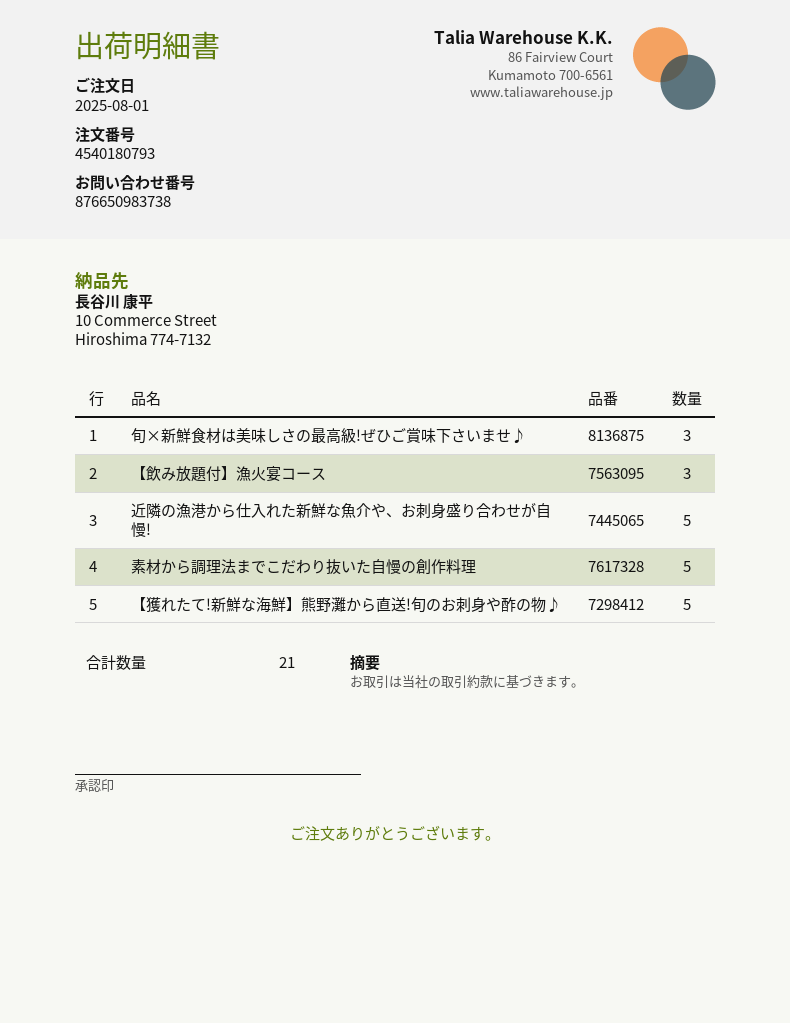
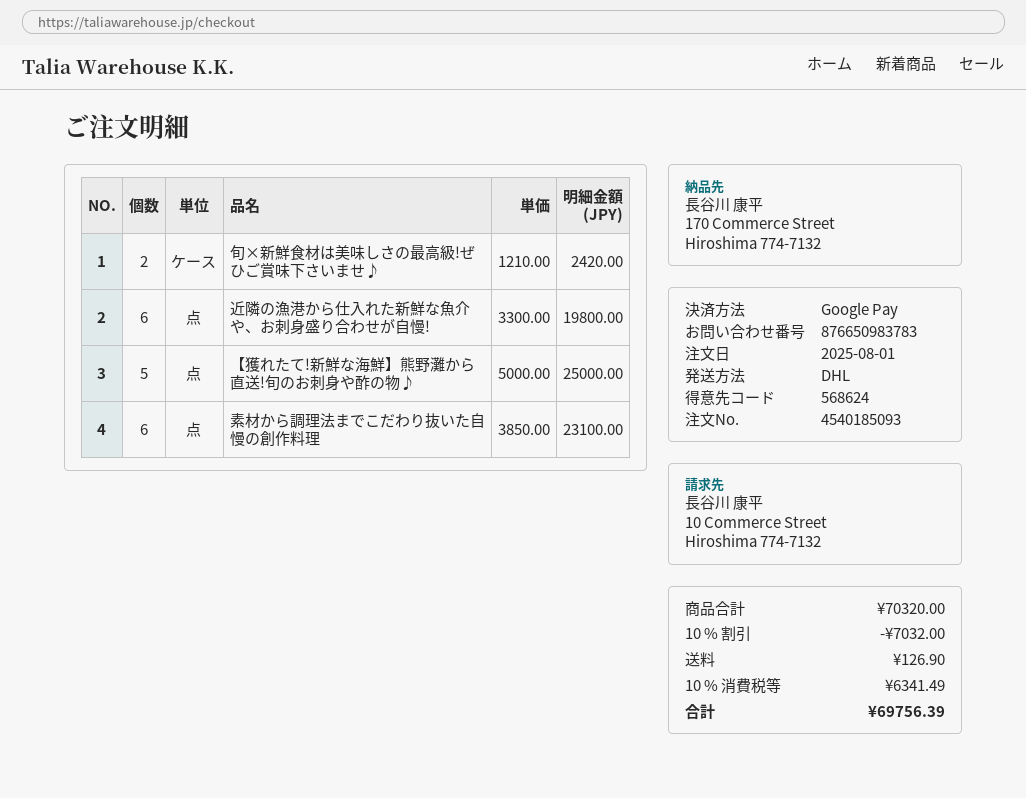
order number: 4540180793 -> 4540185093
tracking number: 876650983738 -> 876650983783
ship to: 10 Commerce Street, Hiroshima 774-7132 -> 170 Commerce Street, Hiroshima 774-7132
旬×新鮮食材は美味しさの最高級!ぜひご賞味下さいませ♪: 3 -> 2
【飲み放題付】漁火宴コース: 3 -> none
近隣の漁港から仕入れた新鮮な魚介や、お刺身盛り合わせが自慢!: 5 -> 6
素材から調理法までこだわり抜いた自慢の創作料理: 5 -> 6

